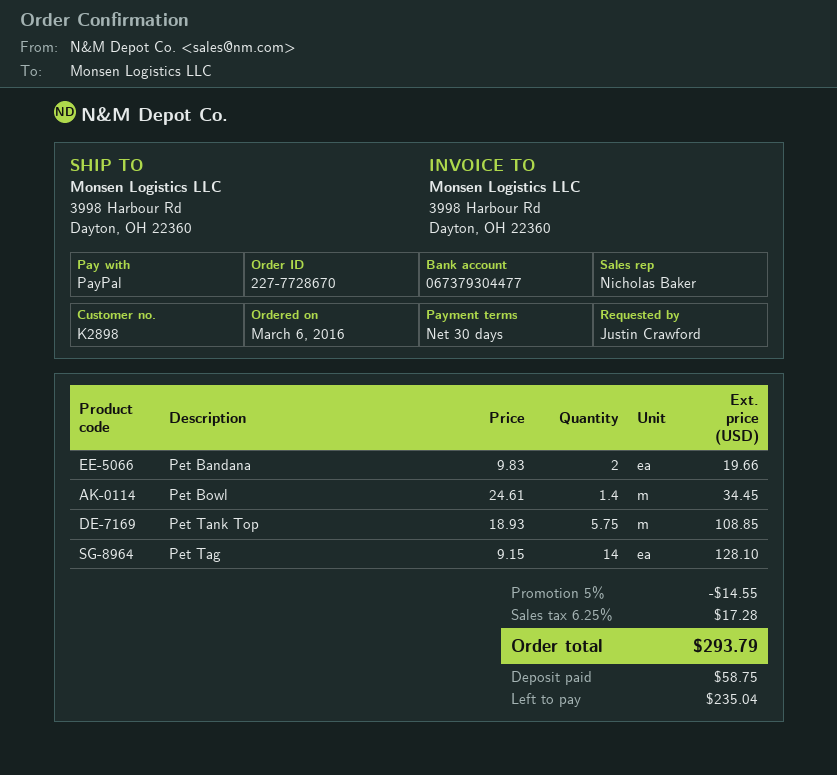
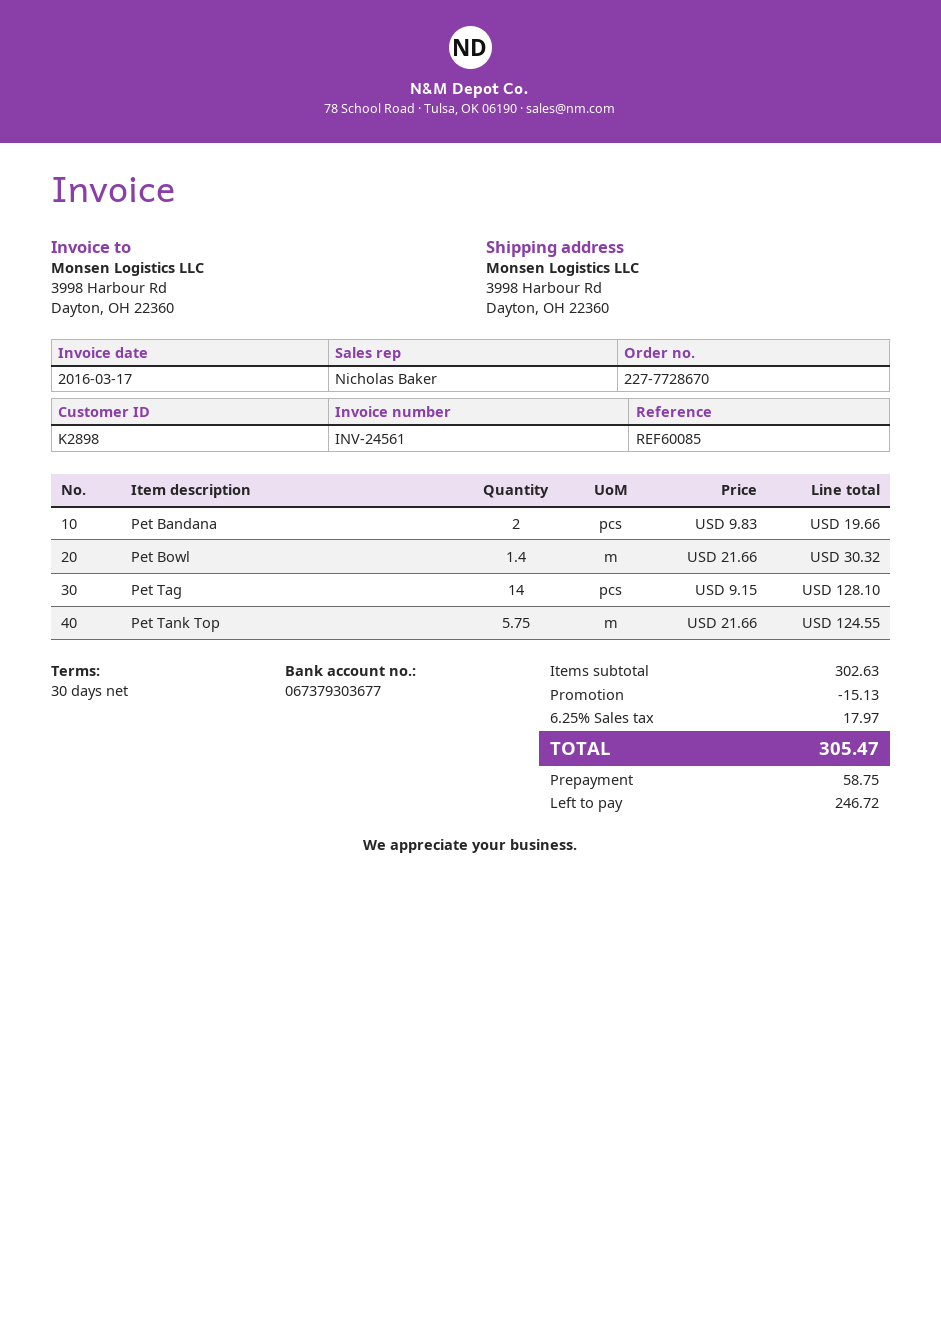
bank account: 067379304477 -> 067379303677
Pet Bowl: 1.4 x 24.61 = 34.45 -> 1.4 x 21.66 = 30.32
Pet Tank Top: 5.75 x 18.93 = 108.85 -> 5.75 x 21.66 = 124.55
discount: 14.55 -> 15.13
tax: 6.25% = 17.28 -> 6.25% = 17.97
total: 293.79 -> 305.47
balance: 235.04 -> 246.72

